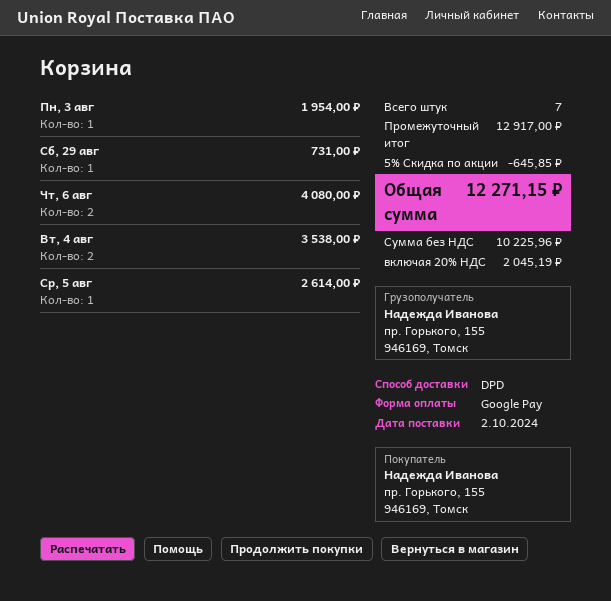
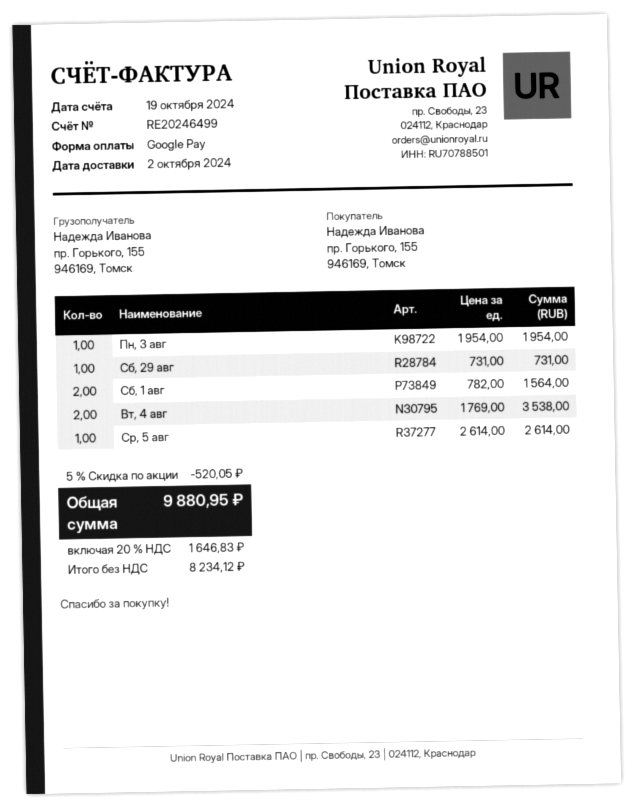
Чт, 6 авг: 2 for 4080.00 -> none
Сб, 1 авг: none -> 2 for 1564.00
discount: 5% = 645.85 -> 5% = 520.05
net: 10225.96 -> 8234.12
tax: 20% = 2045.19 -> 20% = 1646.83
total: 12271.15 -> 9880.95

